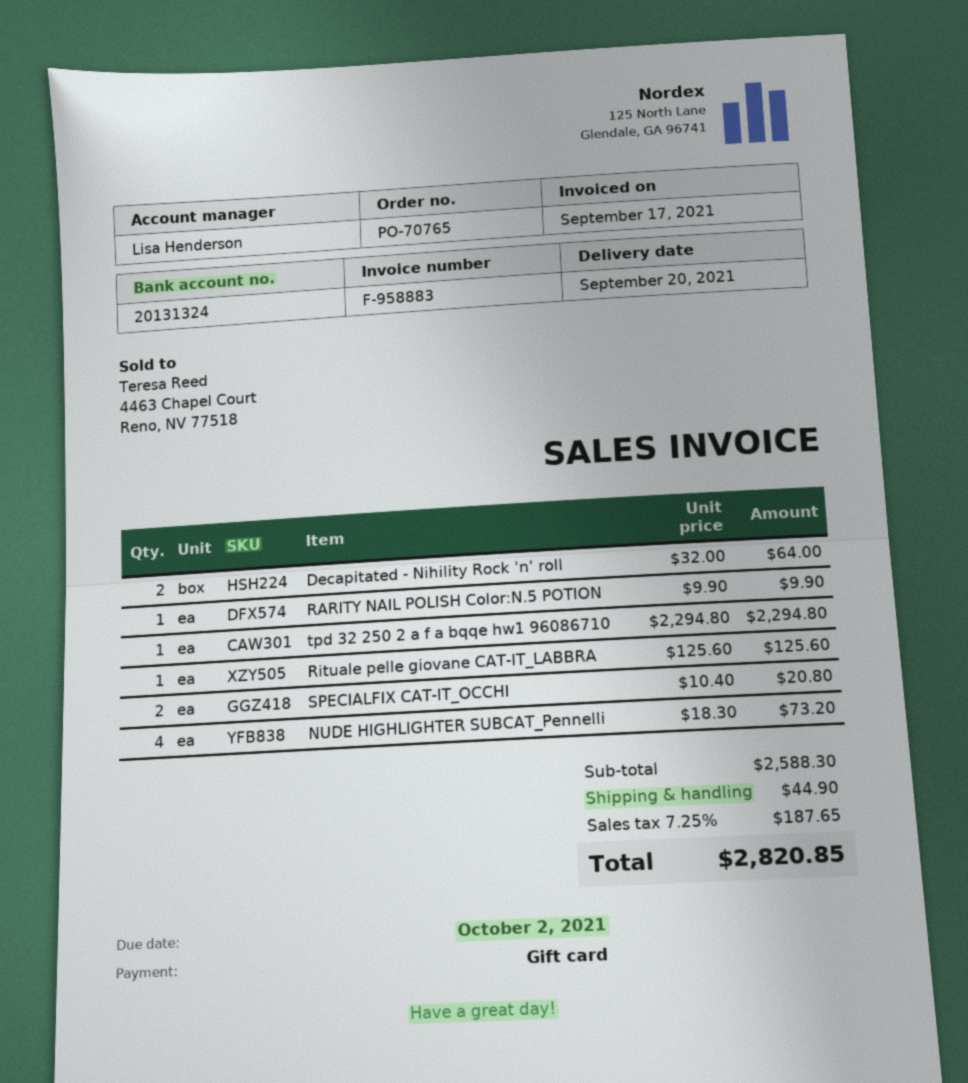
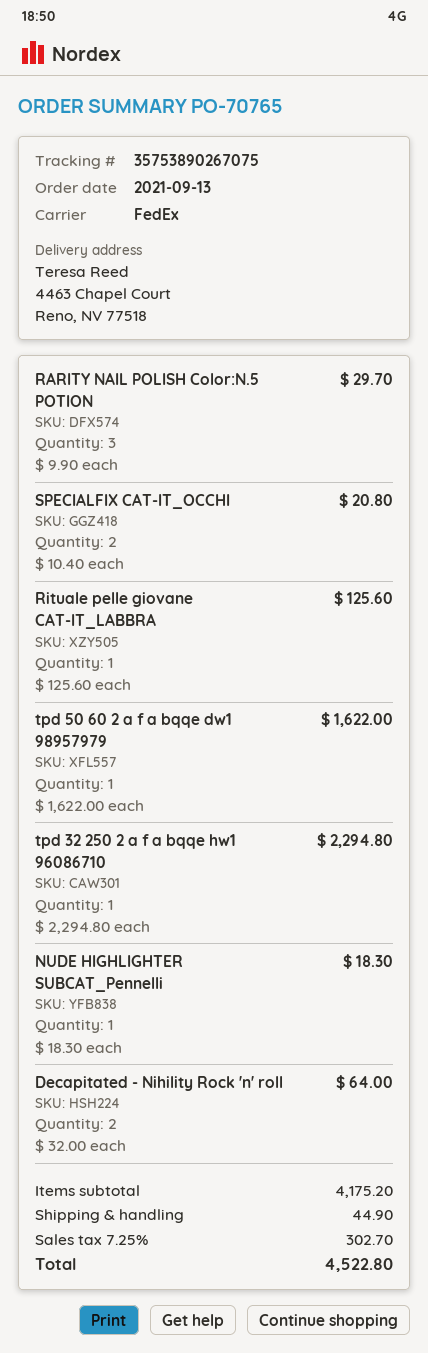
RARITY NAIL POLISH Color:N.5 POTION: 1 x 9.90 = 9.90 -> 3 x 9.90 = 29.70
NUDE HIGHLIGHTER SUBCAT_Pennelli: 4 x 18.30 = 73.20 -> 1 x 18.30 = 18.30
tpd 50 60 2 a f a bqqe dw1 98957979: none -> 1 x 1622.00 = 1622.00
subtotal: 2588.30 -> 4175.20
tax: 7.25% = 187.65 -> 7.25% = 302.70
total: 2820.85 -> 4522.80

